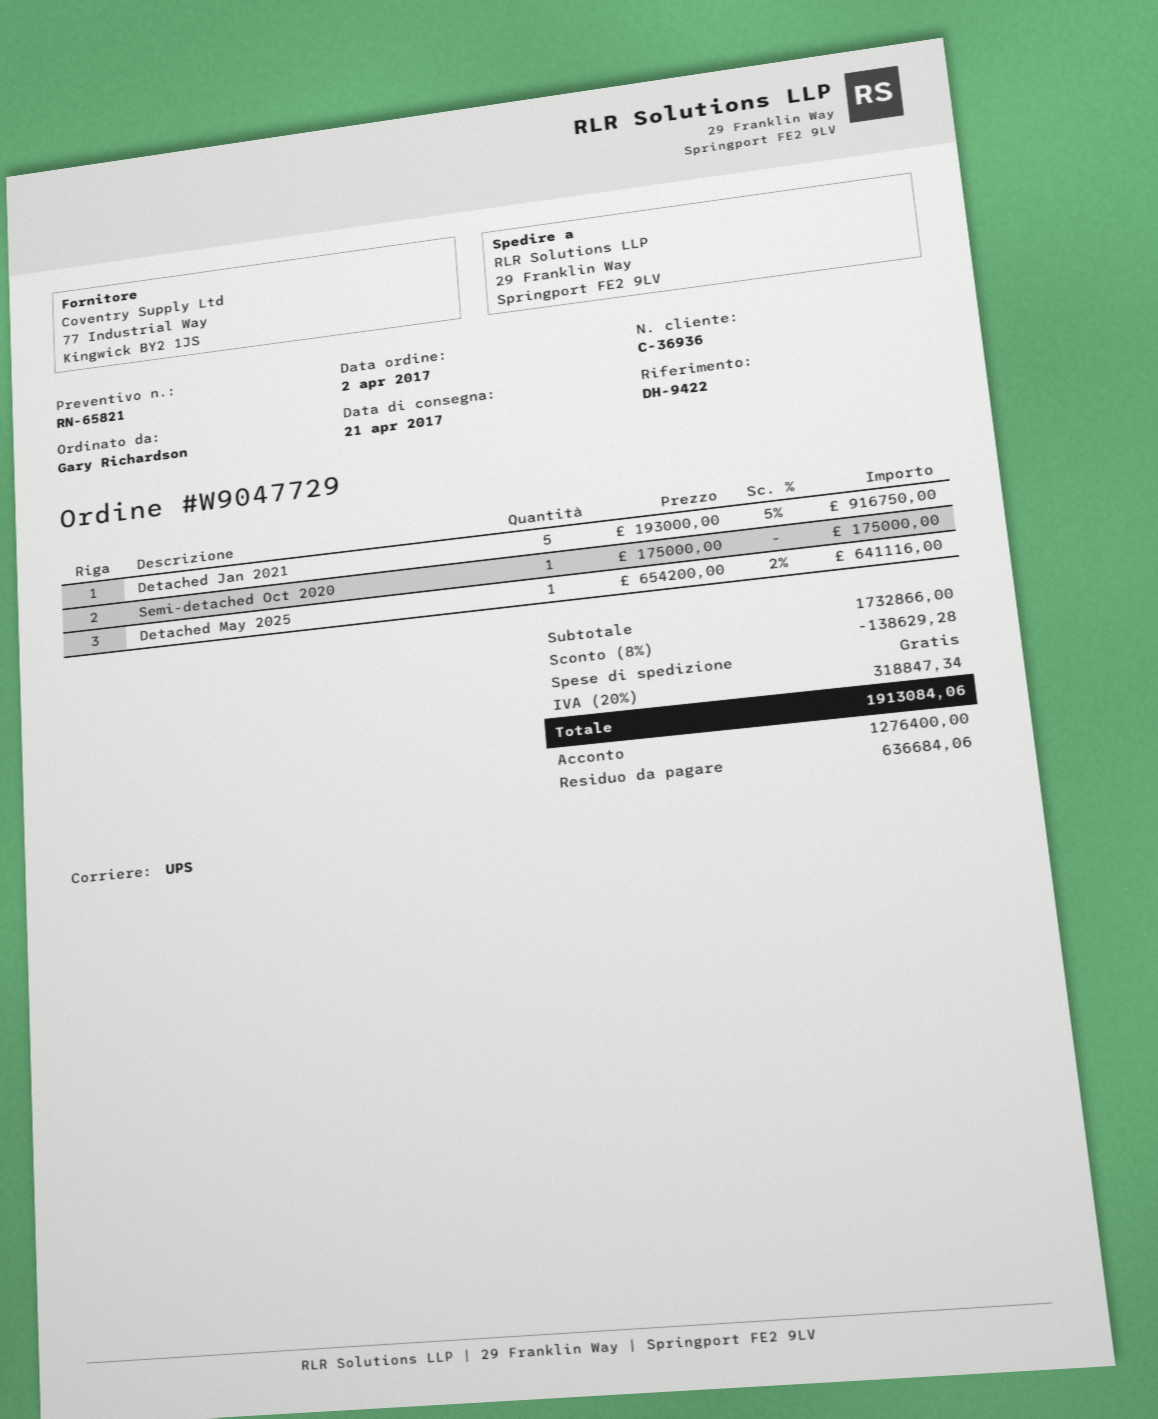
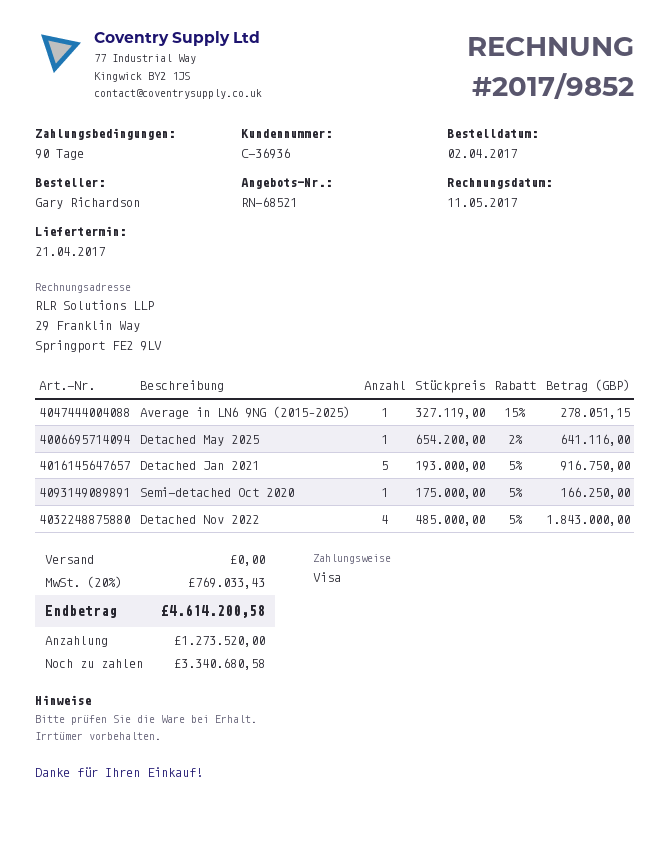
quote number: RN-65821 -> RN-68521
Semi-detached Oct 2020: 1 x 175000.00 = 175000.00 -> 1 x 175000.00 - 5% = 166250.00
Average in LN6 9NG (2015–2025): none -> 1 x 327119.00 - 15% = 278051.15
Detached Nov 2022: none -> 4 x 485000.00 - 5% = 1843000.00
discount: 8% = 138629.28 -> none
tax: 20% = 318847.34 -> 20% = 769033.43
total: 1913084.06 -> 4614200.58
deposit: 1276400.00 -> 1273520.00
balance: 636684.06 -> 3340680.58

